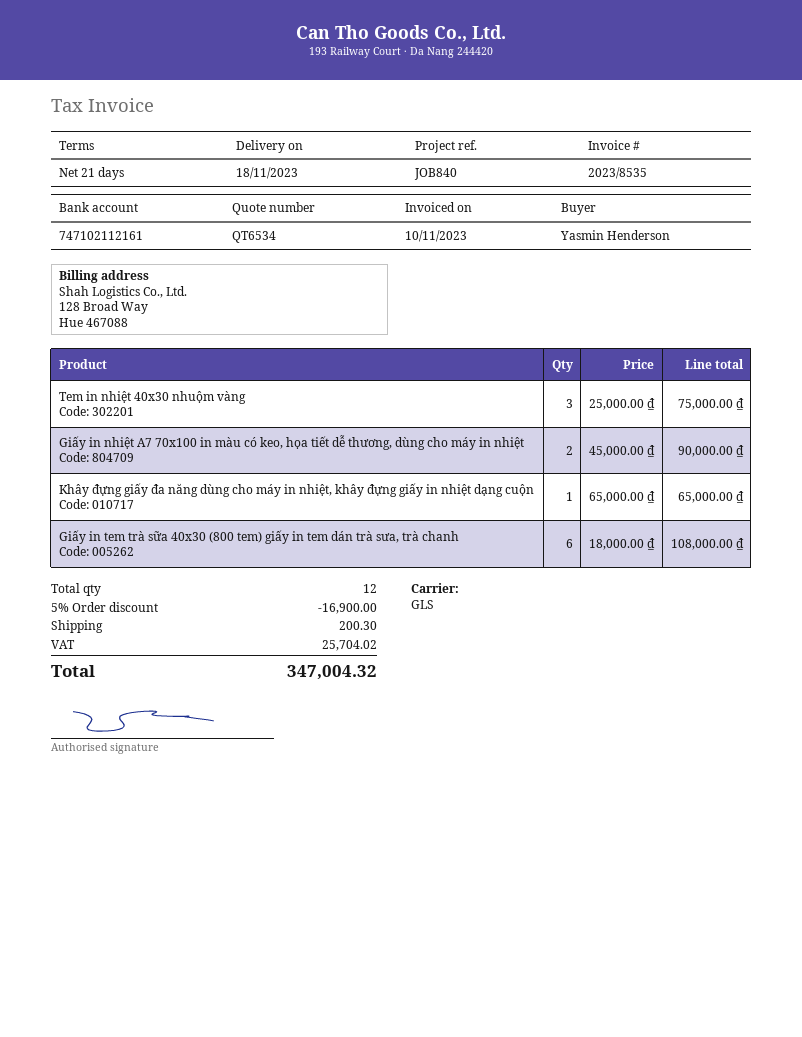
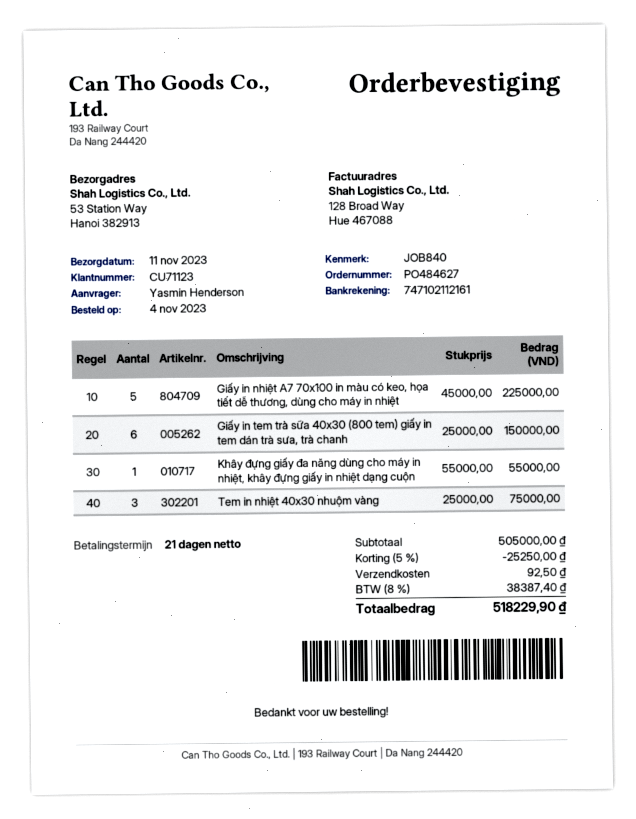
delivery date: 2023-11-18 -> 2023-11-11
Giấy in nhiệt A7 70x100 in màu có keo, họa tiết dễ thương, dùng cho máy in nhiệt: 2 x 45000.00 = 90000.00 -> 5 x 45000.00 = 225000.00
Khây đựng giấy đa năng dùng cho máy in nhiệt, khây đựng giấy in nhiệt dạng cuộn: 1 x 65000.00 = 65000.00 -> 1 x 55000.00 = 55000.00
Giấy in tem trà sữa 40x30 (800 tem) giấy in tem dán trà sưa, trà chanh: 6 x 18000.00 = 108000.00 -> 6 x 25000.00 = 150000.00
discount: 5% = 16900.00 -> 5% = 25250.00
shipping: 200.30 -> 92.50
tax: 25704.02 -> 38387.40
total: 347004.32 -> 518229.90

